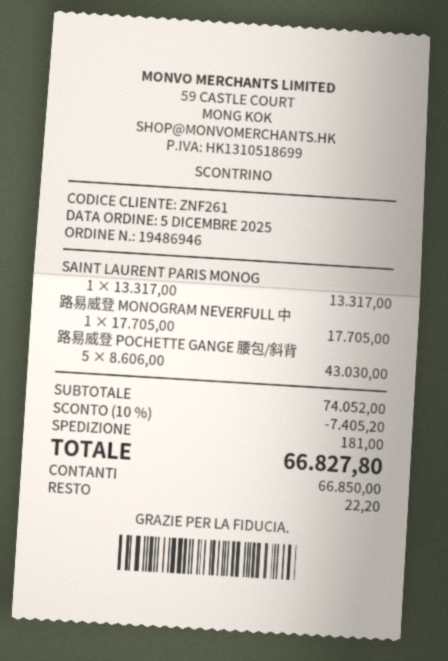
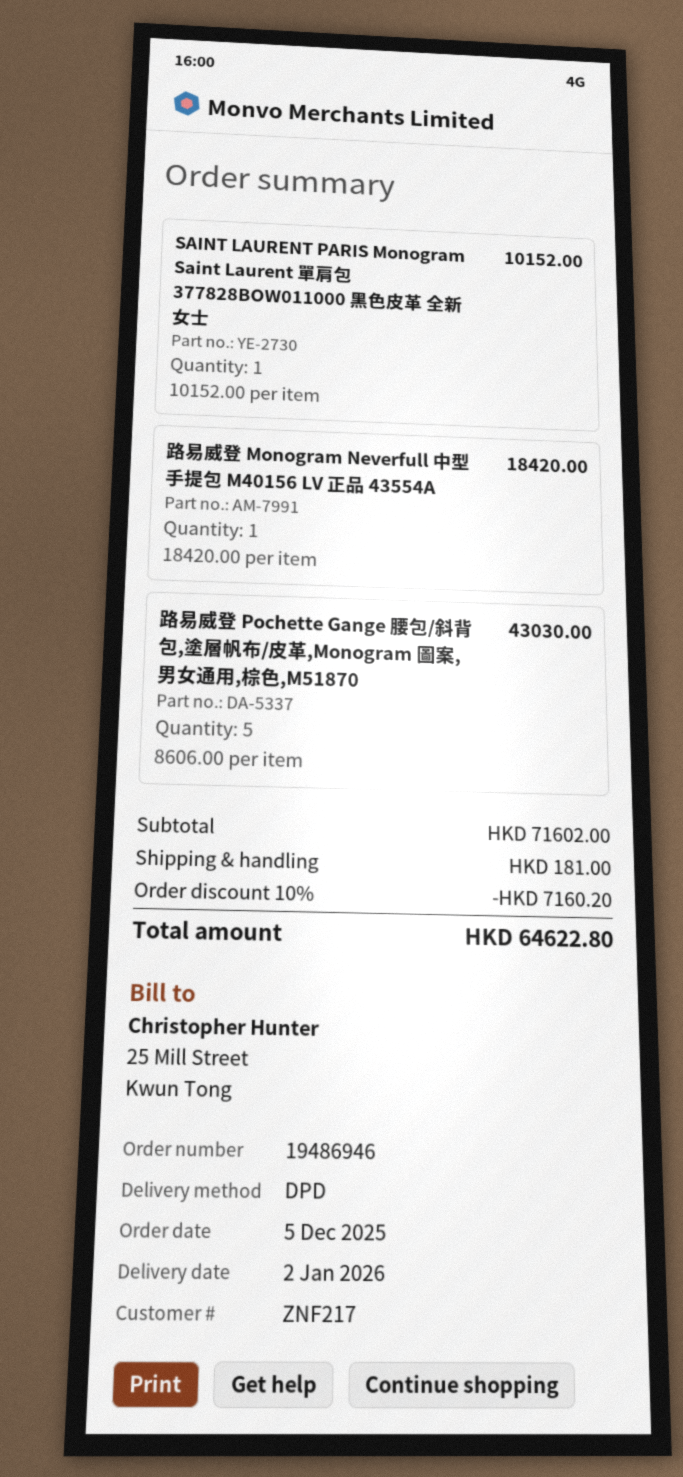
customer number: ZNF261 -> ZNF217
SAINT LAURENT PARIS MONOG: 1 x 13317.00 = 13317.00 -> 1 x 10152.00 = 10152.00
路易威登 MONOGRAM NEVERFULL 中: 1 x 17705.00 = 17705.00 -> 1 x 18420.00 = 18420.00
subtotal: 74052.00 -> 71602.00
discount: 10% = 7405.20 -> 10% = 7160.20
total: 66827.80 -> 64622.80

